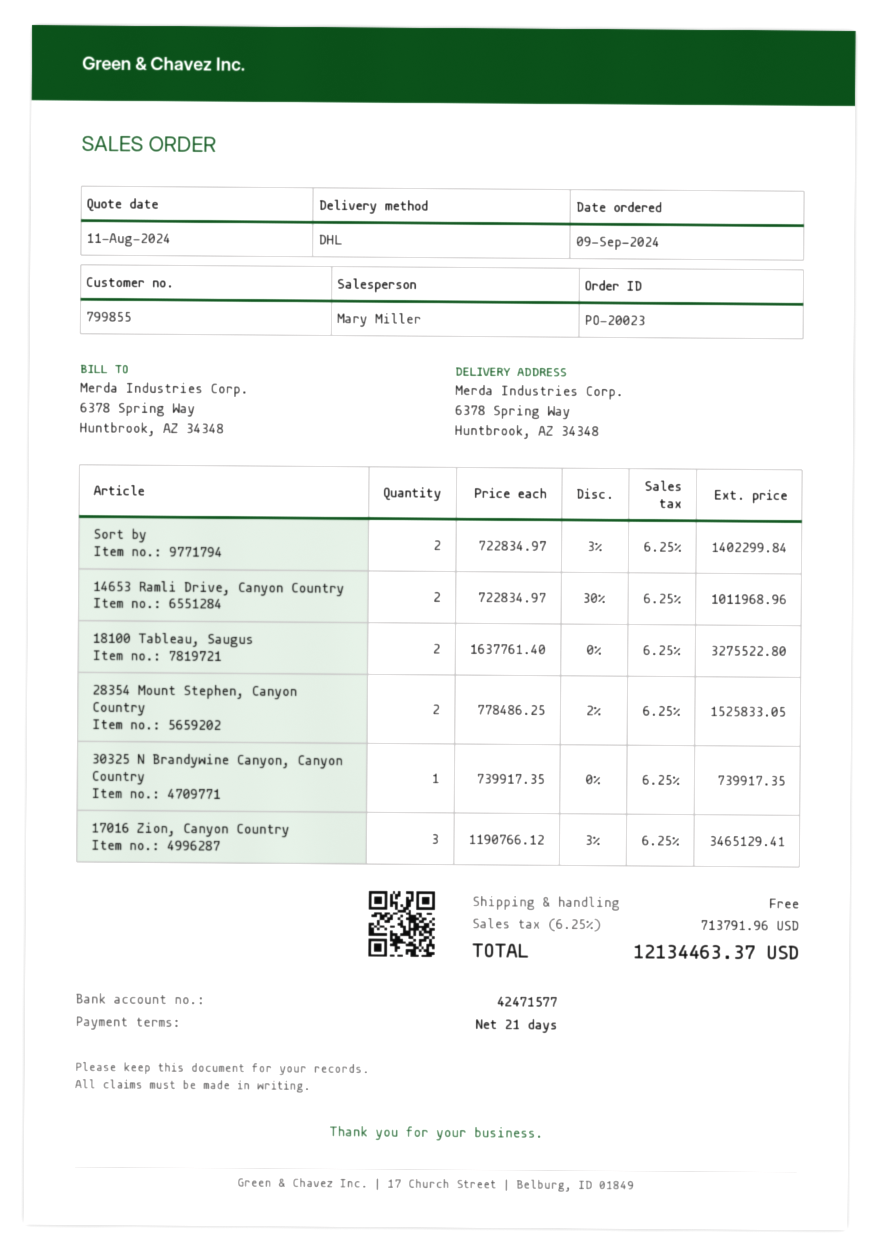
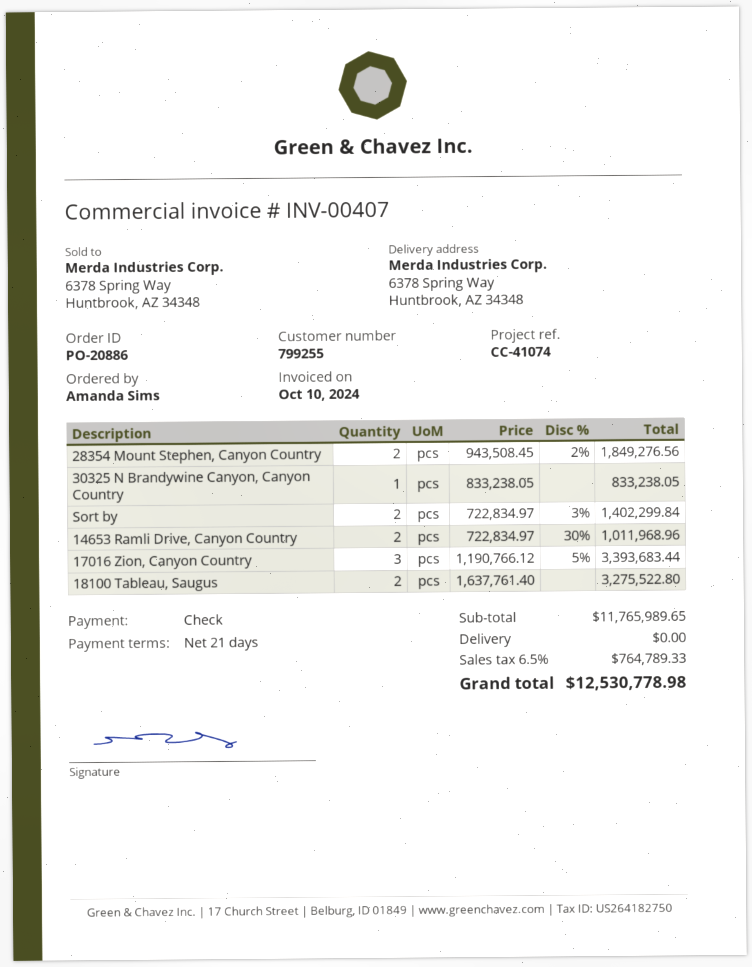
order number: PO-20023 -> PO-20886
customer number: 799855 -> 799255
28354 Mount Stephen, Canyon Country: 2 x 778486.25 - 2% = 1525833.05 -> 2 x 943508.45 - 2% = 1849276.56
30325 N Brandywine Canyon, Canyon Country: 1 x 739917.35 = 739917.35 -> 1 x 833238.05 = 833238.05
17016 Zion, Canyon Country: 3 x 1190766.12 - 3% = 3465129.41 -> 3 x 1190766.12 - 5% = 3393683.44
tax: 6.25% = 713791.96 -> 6.5% = 764789.33
total: 12134463.37 -> 12530778.98

